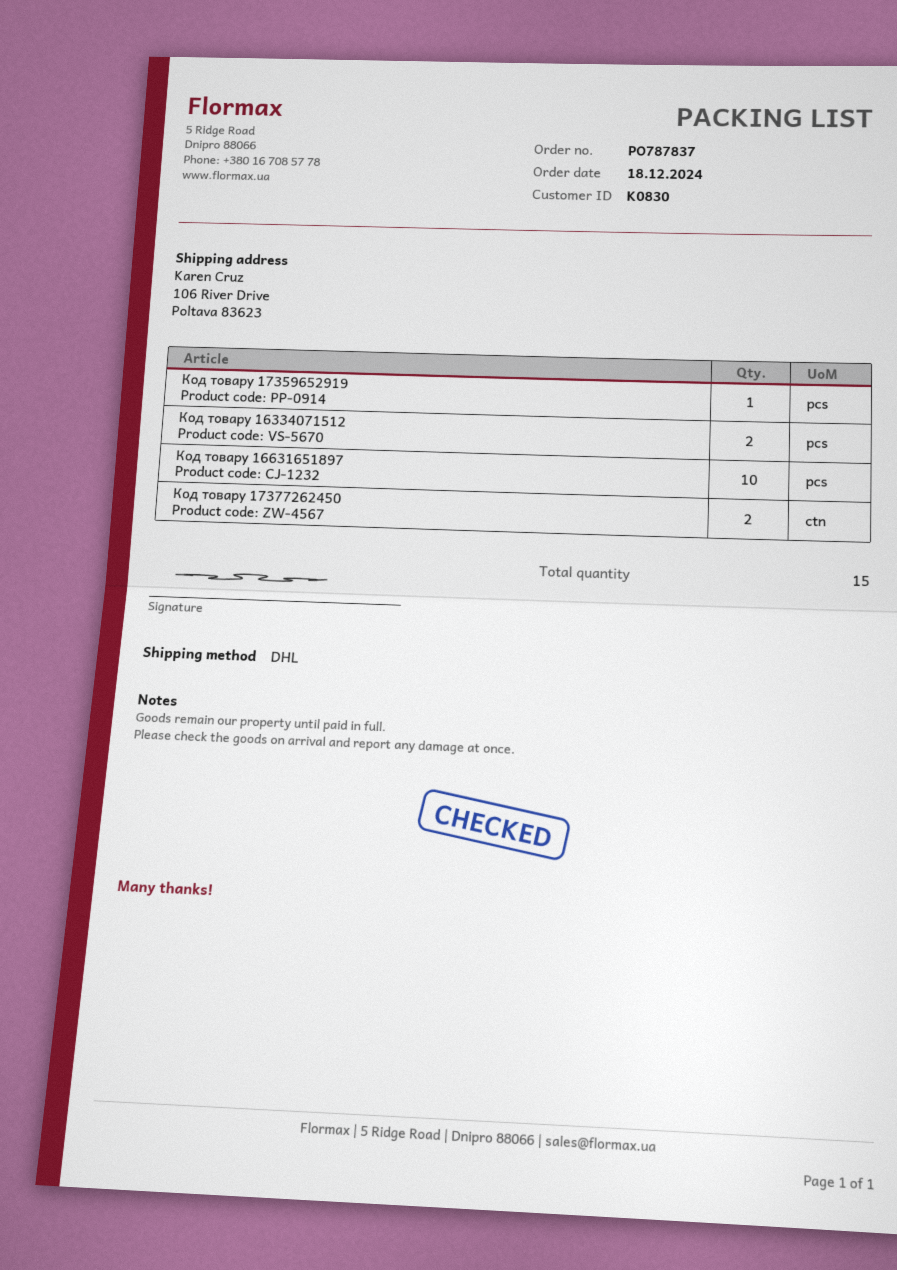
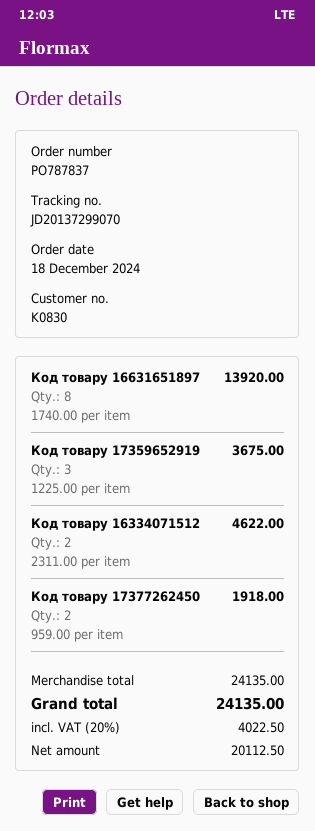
Код товару 17359652919: 1 -> 3
Код товару 16631651897: 10 -> 8

